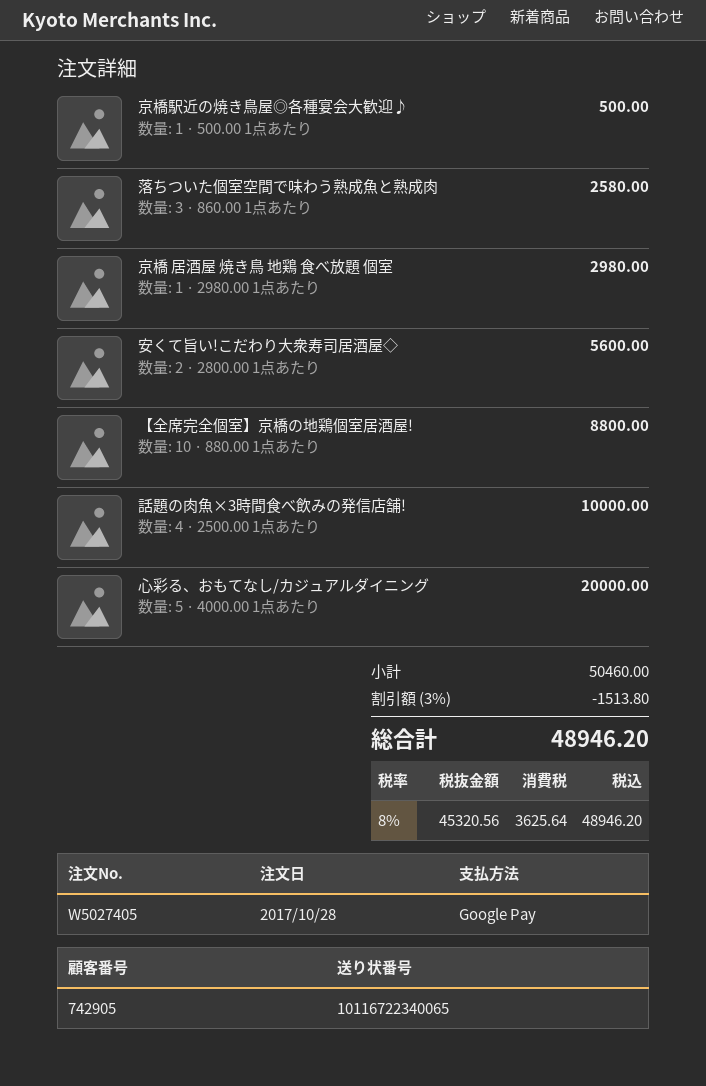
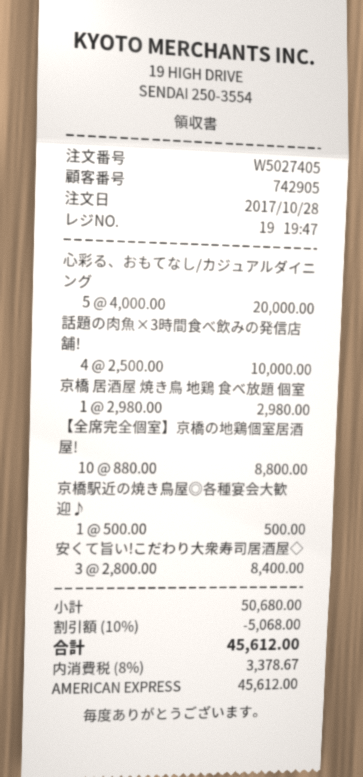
payment method: Google Pay -> American Express
落ちついた個室空間で味わう熟成魚と熟成肉: 3 x 860.00 = 2580.00 -> none
安くて旨い!こだわり大衆寿司居酒屋◇: 2 x 2800.00 = 5600.00 -> 3 x 2800.00 = 8400.00
subtotal: 50460.00 -> 50680.00
discount: 3% = 1513.80 -> 10% = 5068.00
tax: 8% = 3625.64 -> 8% = 3378.67
total: 48946.20 -> 45612.00

